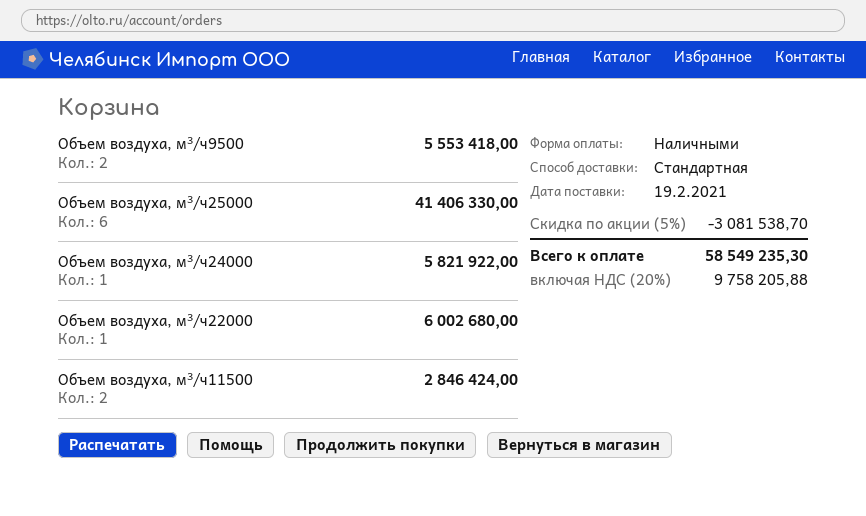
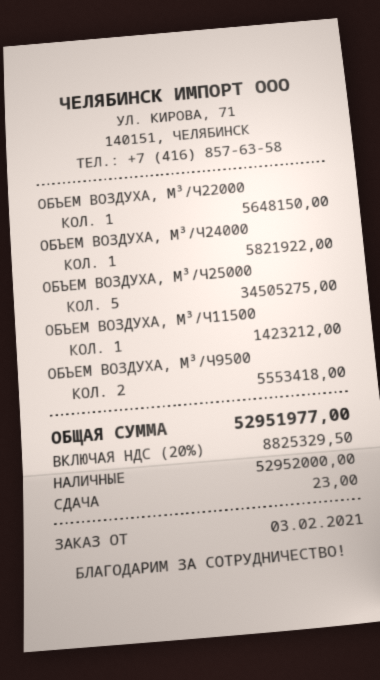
Объем воздуха, м³/ч25000: 6 for 41406330.00 -> 5 for 34505275.00
Объем воздуха, м³/ч22000: 1 for 6002680.00 -> 1 for 5648150.00
Объем воздуха, м³/ч11500: 2 for 2846424.00 -> 1 for 1423212.00
discount: 5% = 3081538.70 -> none
tax: 20% = 9758205.88 -> 20% = 8825329.50
total: 58549235.30 -> 52951977.00

